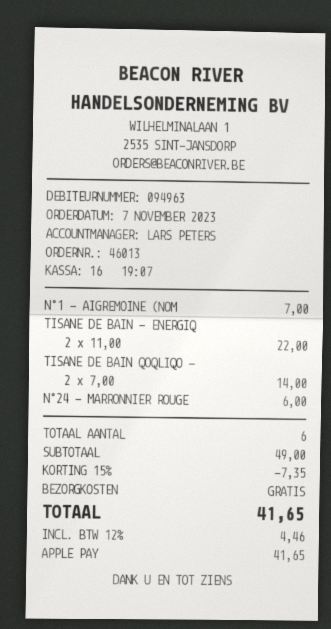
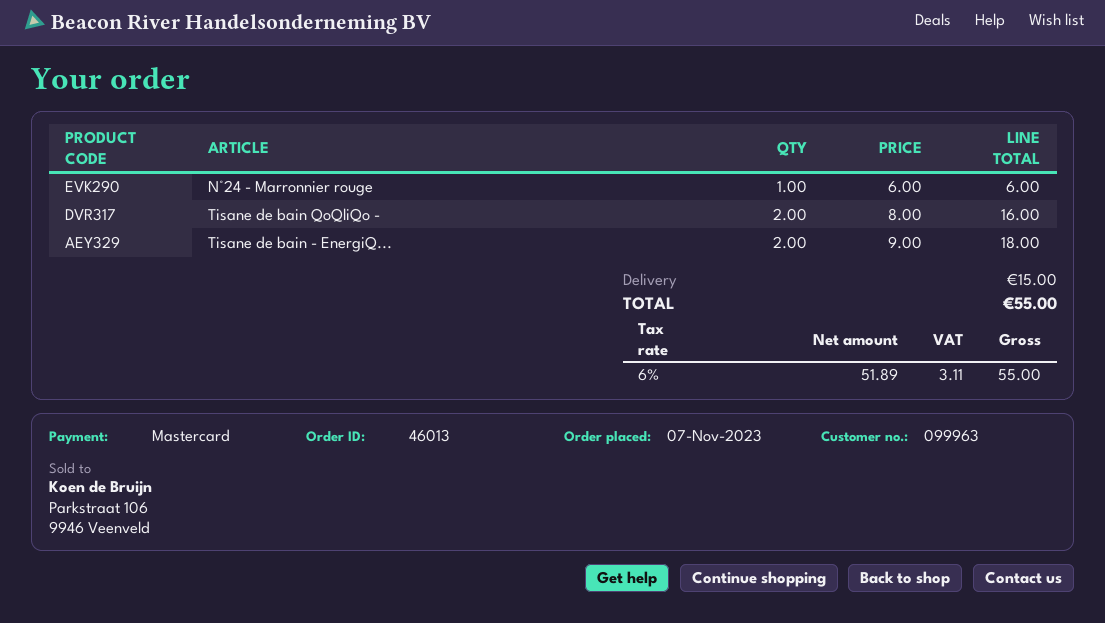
customer number: 094963 -> 099963
payment method: Apple Pay -> Mastercard
N°1 - AIGREMOINE (NOM: 1 x 7.00 = 7.00 -> none
TISANE DE BAIN - ENERGIQ: 2 x 11.00 = 22.00 -> 2 x 9.00 = 18.00
TISANE DE BAIN QOQLIQO -: 2 x 7.00 = 14.00 -> 2 x 8.00 = 16.00
discount: 15% = 7.35 -> none
shipping: 0.00 -> 15.00
tax: 12% = 4.46 -> 6% = 3.11
total: 41.65 -> 55.00

